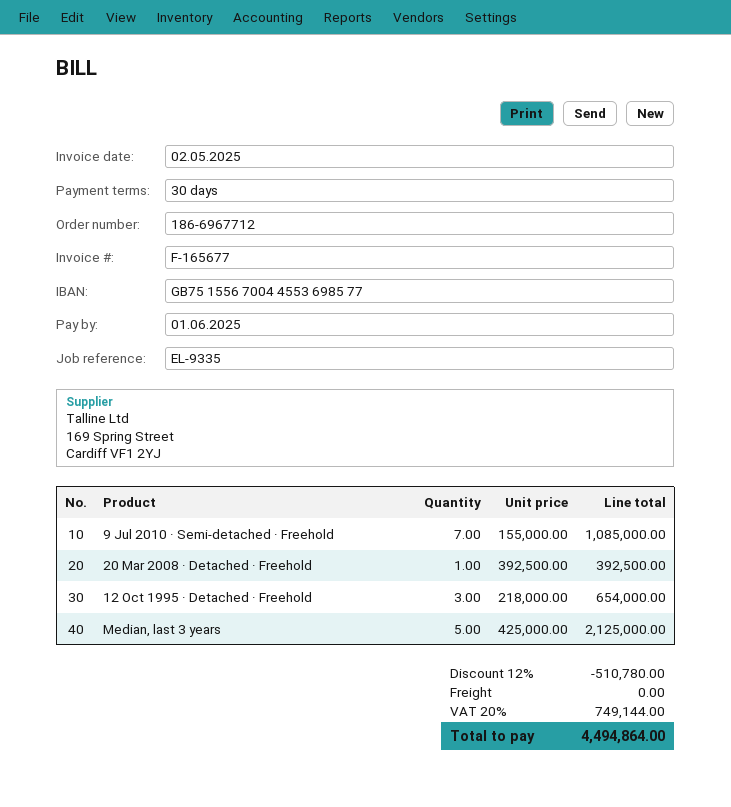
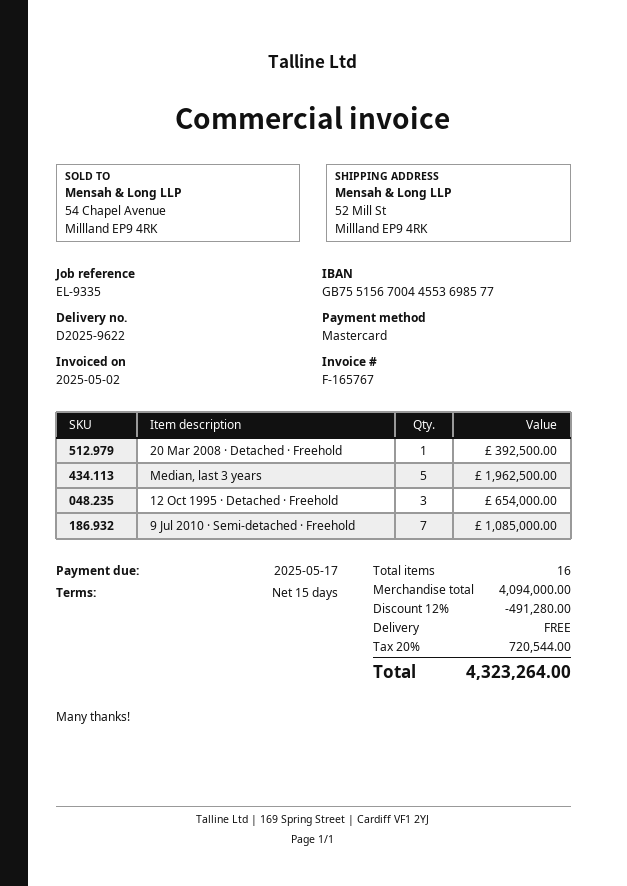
invoice number: F-165677 -> F-165767
payment terms: 30 days -> 15 days
due date: 2025-06-01 -> 2025-05-17
bank account: GB75155670044553698577 -> GB75515670044553698577
Median, last 3 years: 5 for 2125000.00 -> 5 for 1962500.00
discount: 12% = 510780.00 -> 12% = 491280.00
tax: 20% = 749144.00 -> 20% = 720544.00
total: 4494864.00 -> 4323264.00

